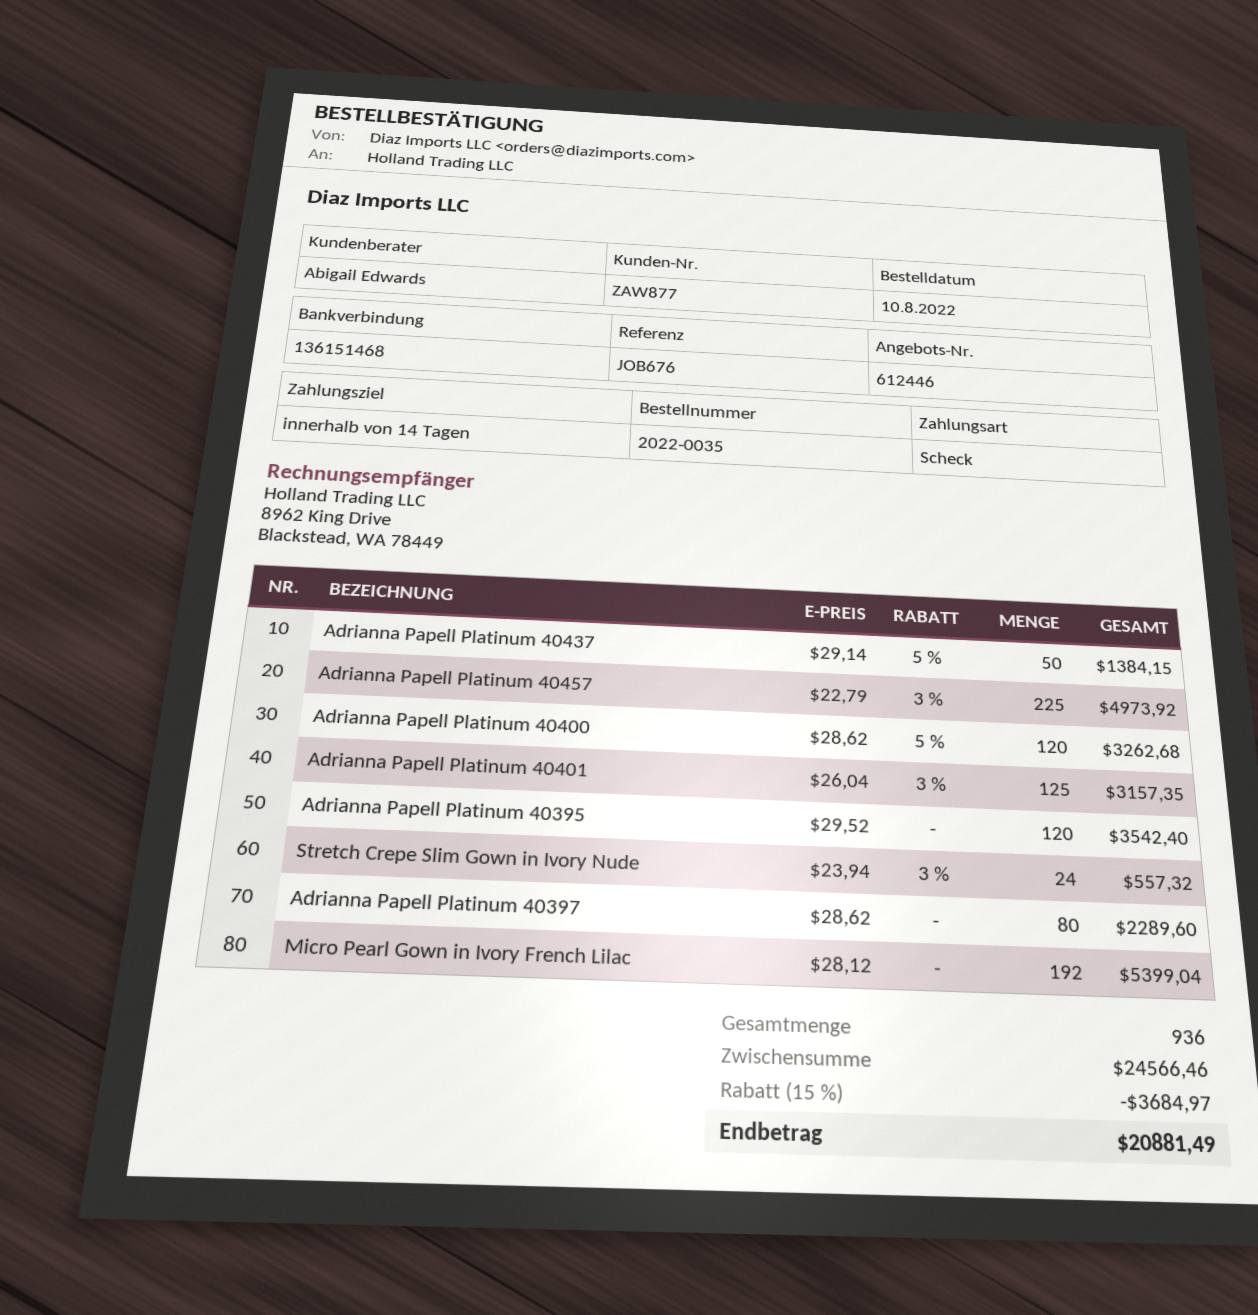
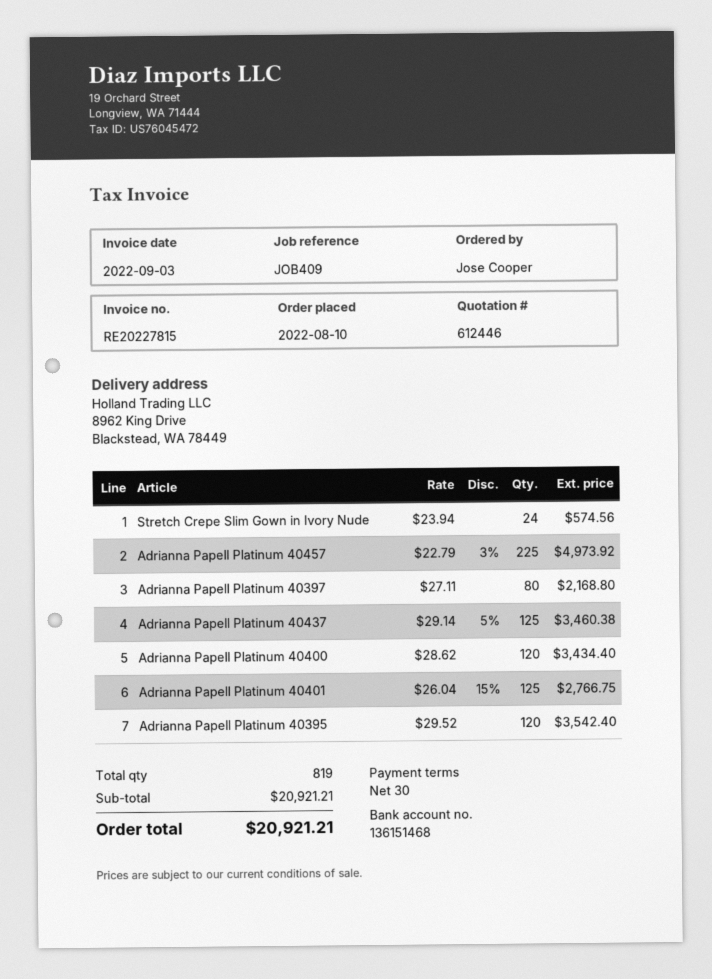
payment terms: 14 days -> 30 days
reference: JOB676 -> JOB409
Adrianna Papell Platinum 40437: 50 x 29.14 - 5% = 1384.15 -> 125 x 29.14 - 5% = 3460.38
Adrianna Papell Platinum 40400: 120 x 28.62 - 5% = 3262.68 -> 120 x 28.62 = 3434.40
Adrianna Papell Platinum 40401: 125 x 26.04 - 3% = 3157.35 -> 125 x 26.04 - 15% = 2766.75
Stretch Crepe Slim Gown in Ivory Nude: 24 x 23.94 - 3% = 557.32 -> 24 x 23.94 = 574.56
Adrianna Papell Platinum 40397: 80 x 28.62 = 2289.60 -> 80 x 27.11 = 2168.80
Micro Pearl Gown in Ivory French Lilac: 192 x 28.12 = 5399.04 -> none
total quantity: 936 -> 819
subtotal: 24566.46 -> 20921.21
discount: 15% = 3684.97 -> none
total: 20881.49 -> 20921.21

